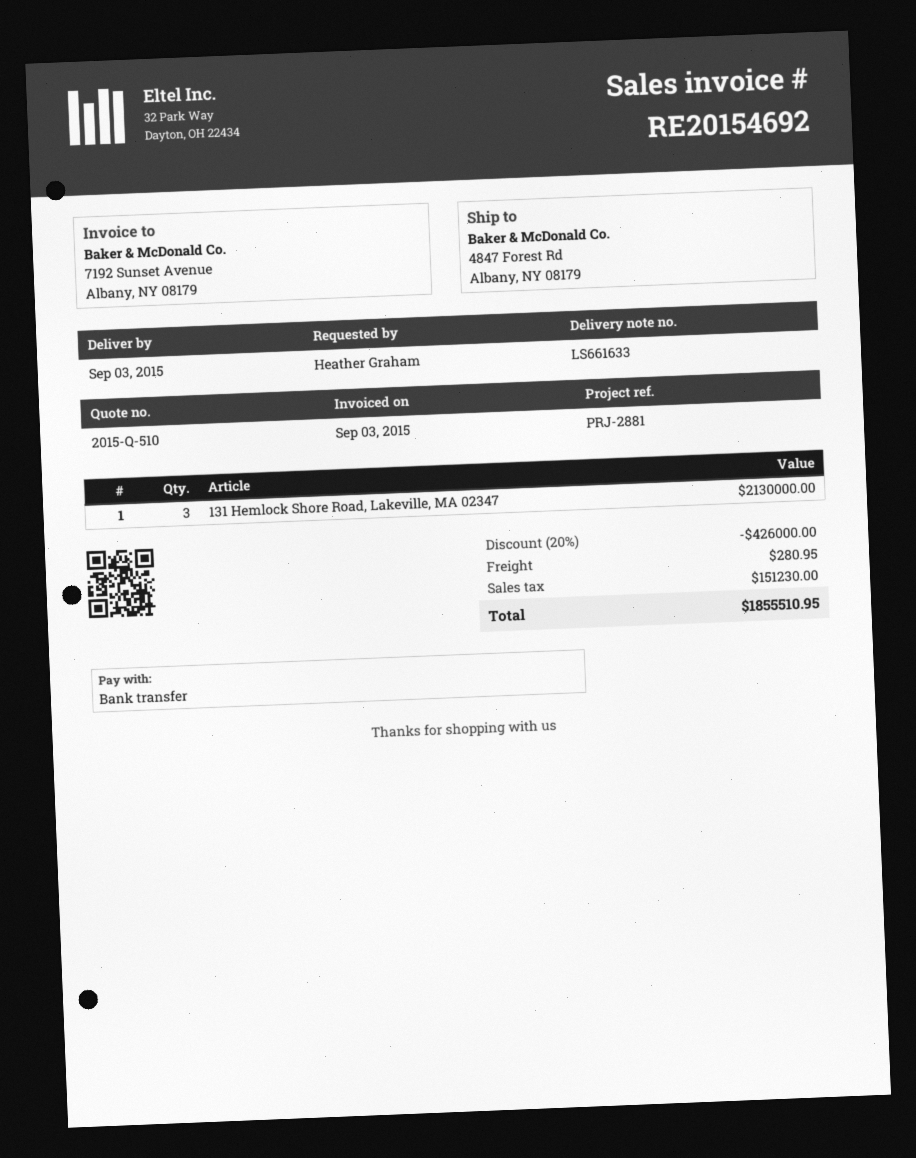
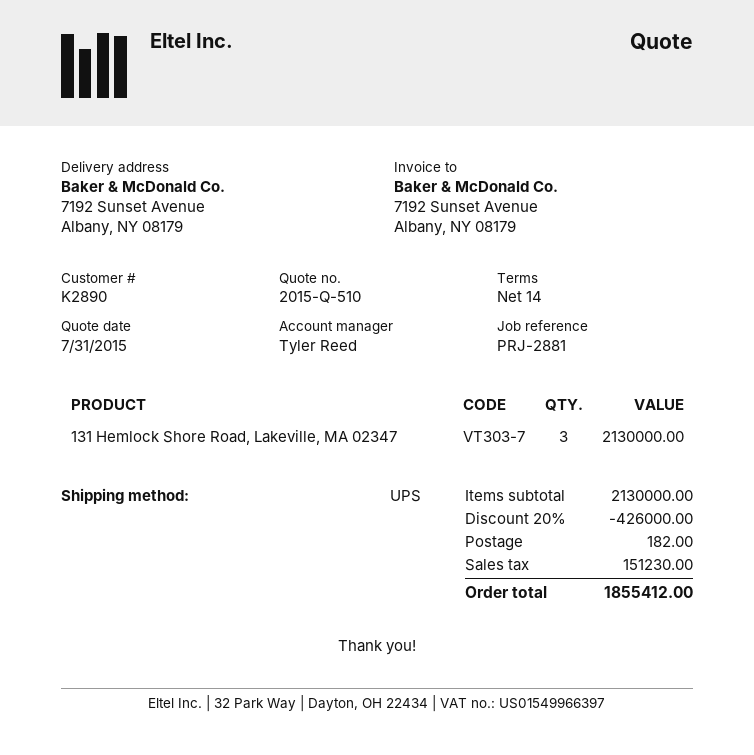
ship to: 4847 Forest Rd, Albany, NY 08179 -> 7192 Sunset Avenue, Albany, NY 08179
shipping: 280.95 -> 182.00
total: 1855510.95 -> 1855412.00

